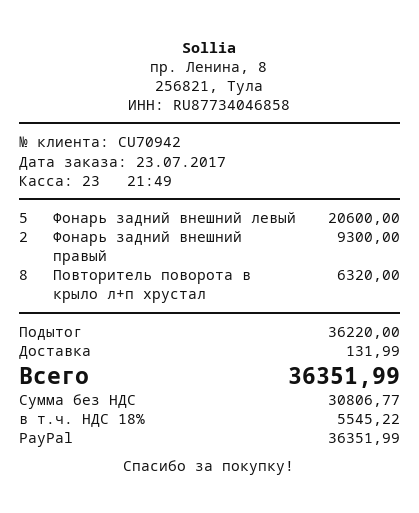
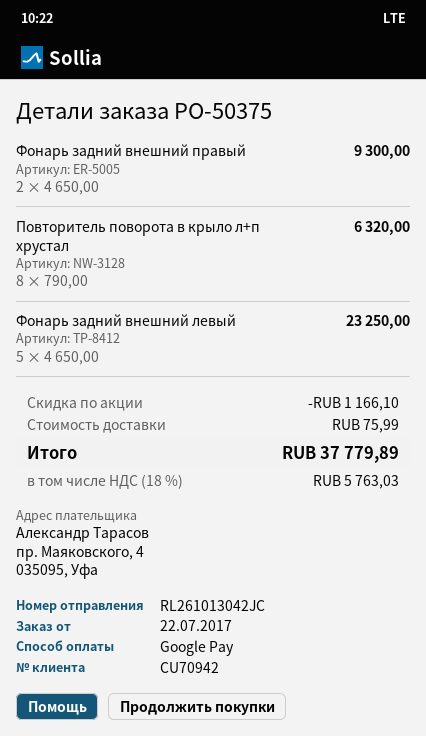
order date: 2017-07-23 -> 2017-07-22
payment method: PayPal -> Google Pay
Фонарь задний внешний левый: 5 for 20600.00 -> 5 for 23250.00
discount: none -> 1166.10
shipping: 131.99 -> 75.99
tax: 18% = 5545.22 -> 18% = 5763.03
total: 36351.99 -> 37779.89

